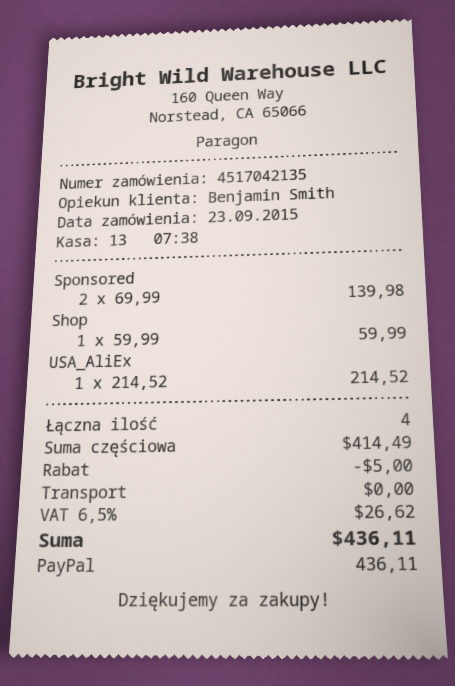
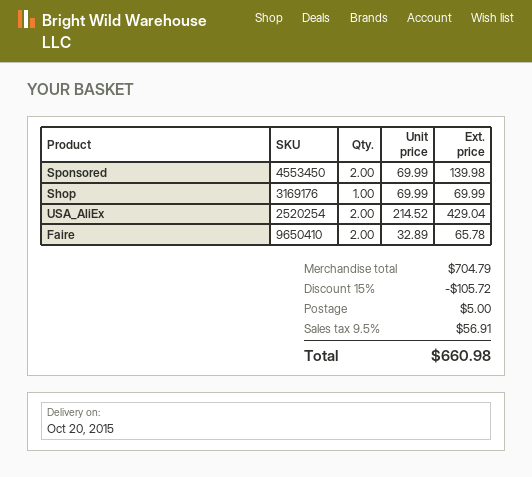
Shop: 1 x 59.99 = 59.99 -> 1 x 69.99 = 69.99
USA_AliEx: 1 x 214.52 = 214.52 -> 2 x 214.52 = 429.04
Faire: none -> 2 x 32.89 = 65.78
subtotal: 414.49 -> 704.79
discount: 5.00 -> 105.72
shipping: 0.00 -> 5.00
tax: 6.5% = 26.62 -> 9.5% = 56.91
total: 436.11 -> 660.98

